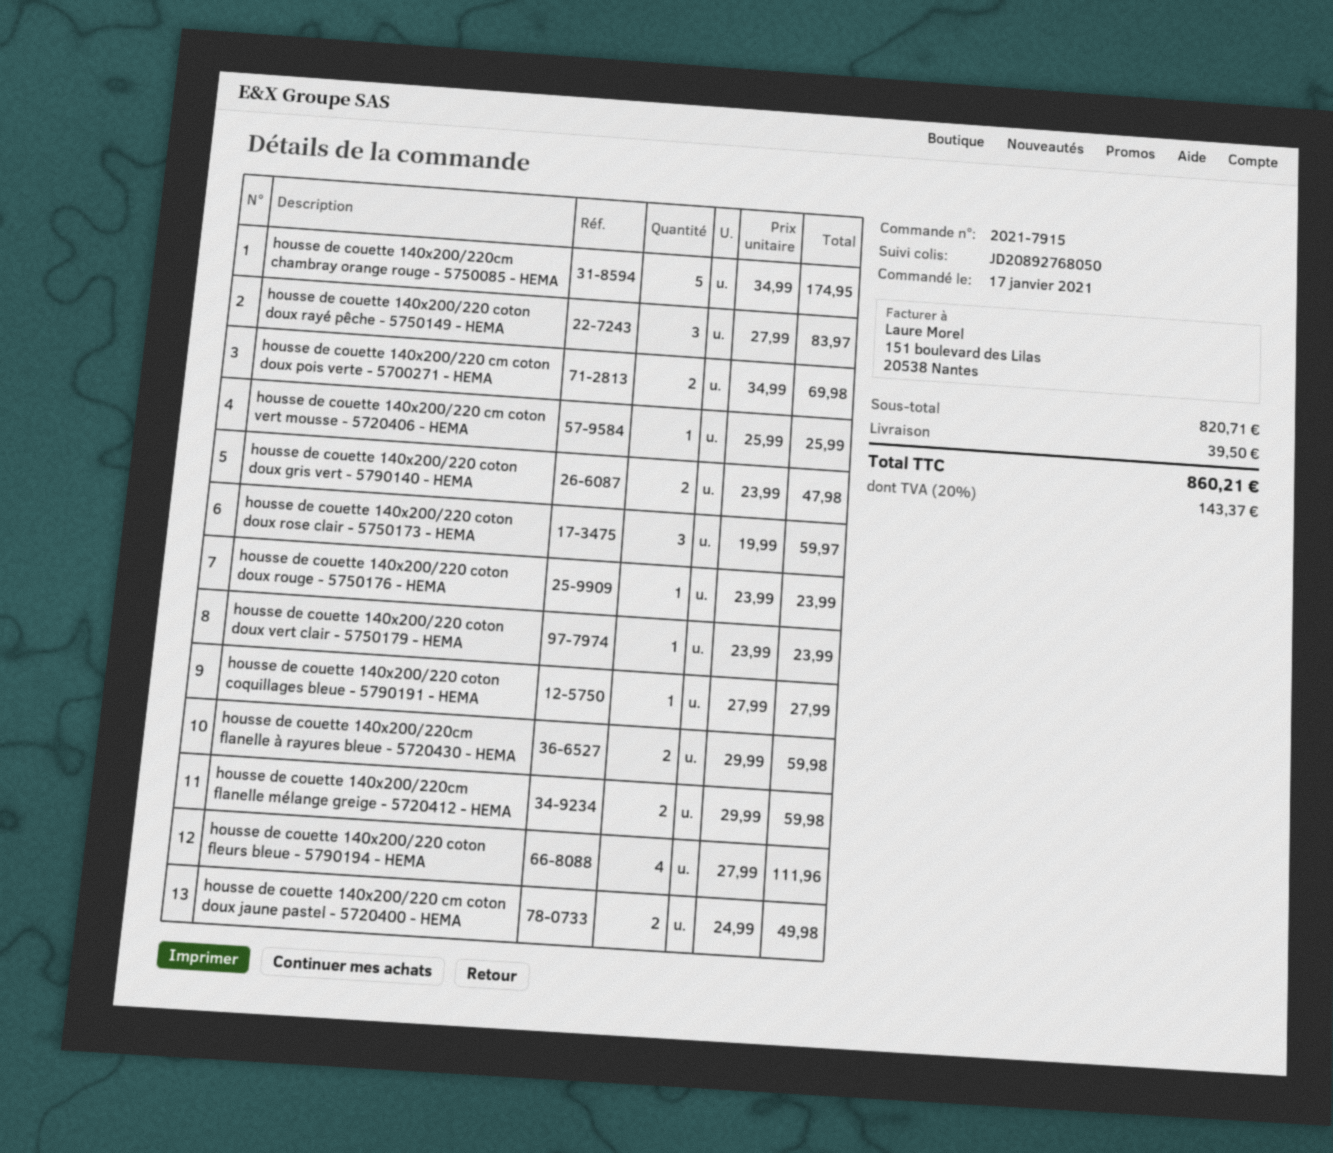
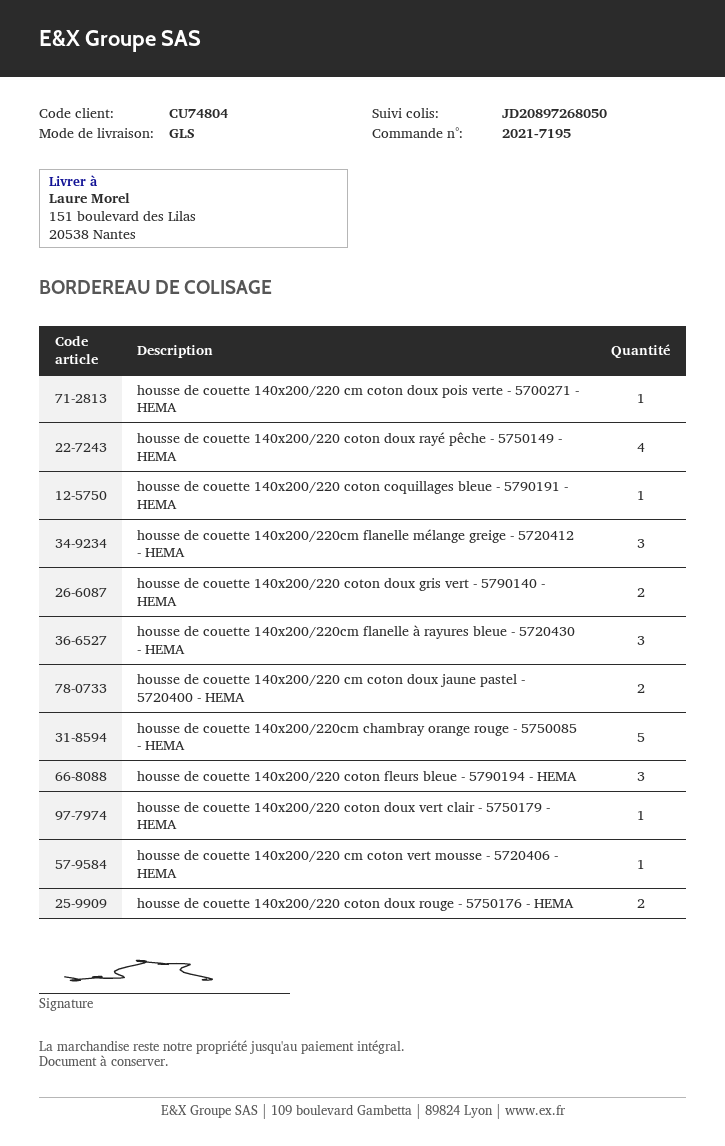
order number: 2021-7915 -> 2021-7195
tracking number: JD20892768050 -> JD20897268050
housse de couette 140x200/220 coton doux rayé pêche - 5750149 - HEMA: 3 -> 4
housse de couette 140x200/220 cm coton doux pois verte - 5700271 - HEMA: 2 -> 1
housse de couette 140x200/220 coton doux rose clair - 5750173 - HEMA: 3 -> none
housse de couette 140x200/220 coton doux rouge - 5750176 - HEMA: 1 -> 2
housse de couette 140x200/220cm flanelle à rayures bleue - 5720430 - HEMA: 2 -> 3
housse de couette 140x200/220cm flanelle mélange greige - 5720412 - HEMA: 2 -> 3
housse de couette 140x200/220 coton fleurs bleue - 5790194 - HEMA: 4 -> 3

